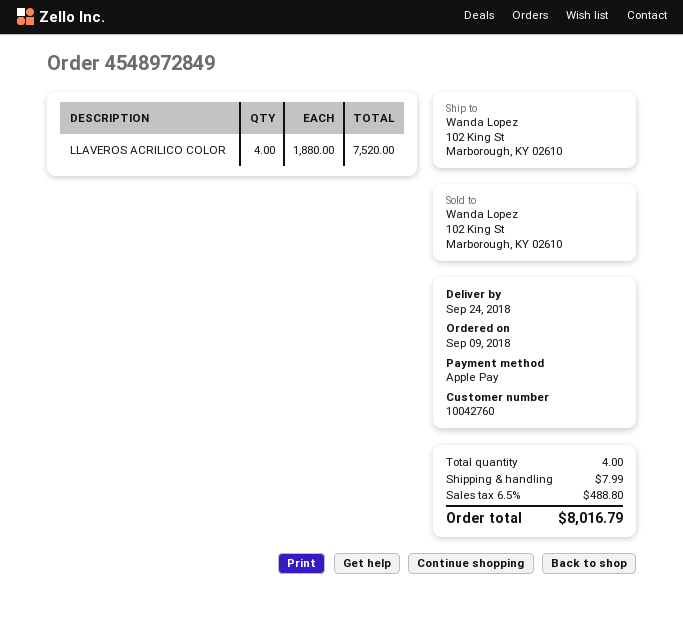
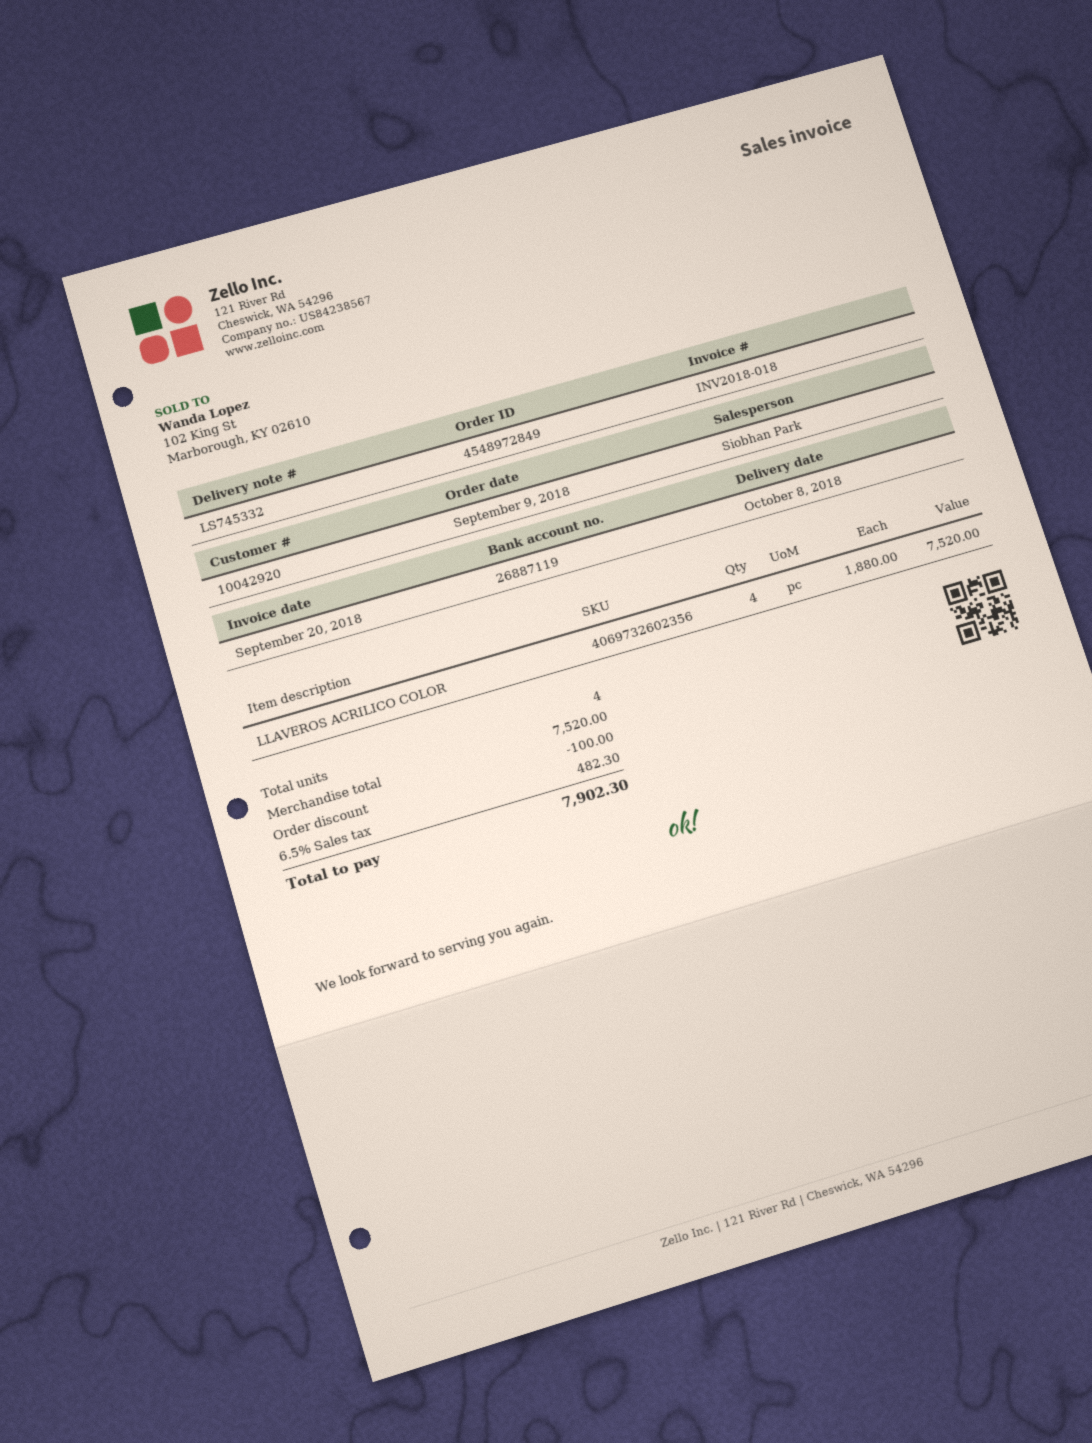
delivery date: 2018-09-24 -> 2018-10-08
customer number: 10042760 -> 10042920
discount: none -> 100.00
shipping: 7.99 -> none
tax: 6.5% = 488.80 -> 6.5% = 482.30
total: 8016.79 -> 7902.30

